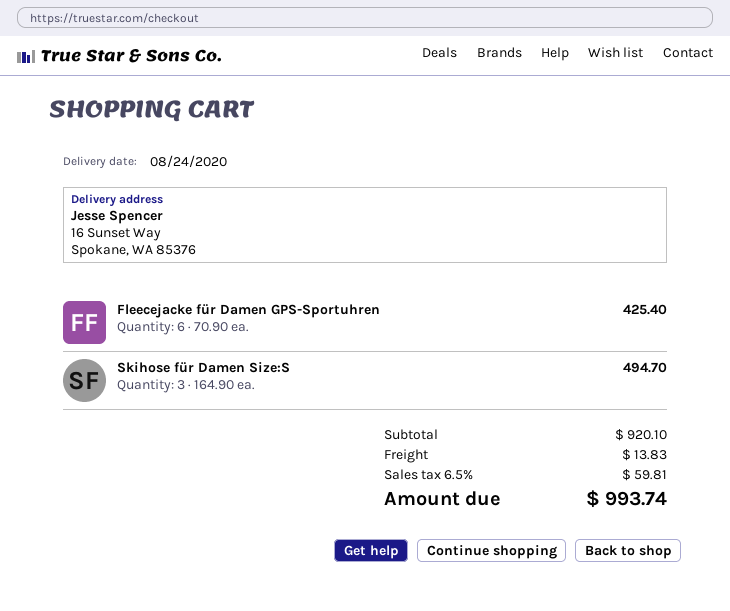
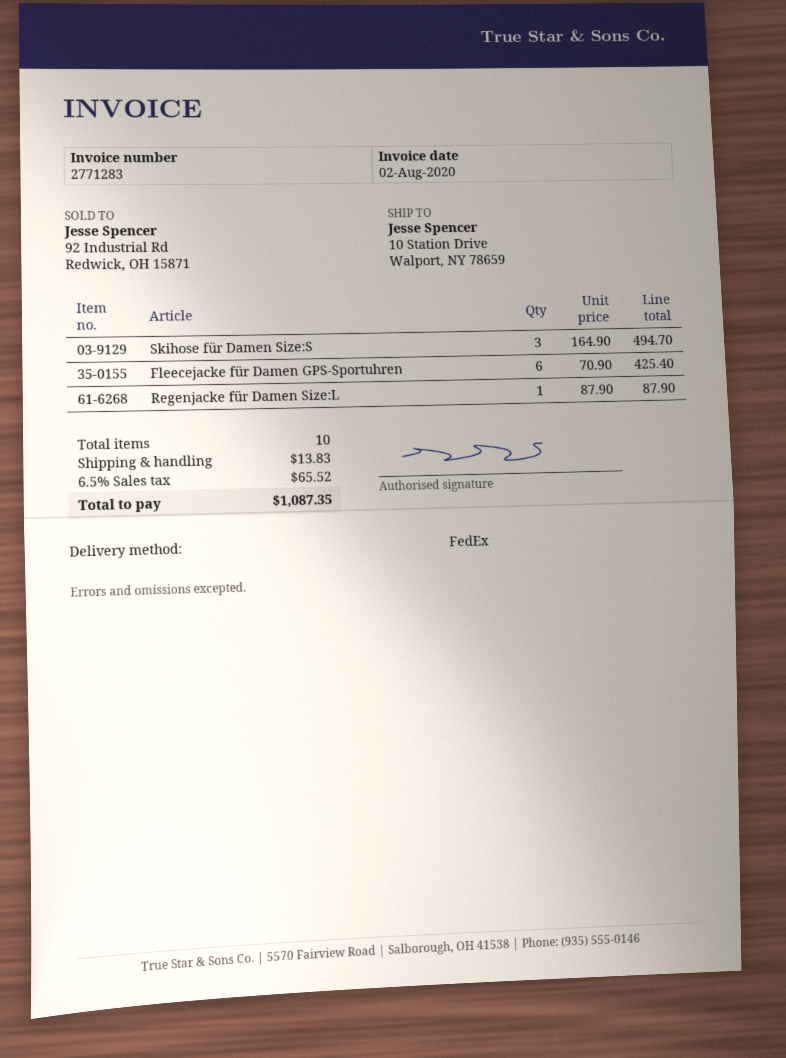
ship to: 16 Sunset Way, Spokane, WA 85376 -> 10 Station Drive, Walport, NY 78659
Regenjacke für Damen Size:L: none -> 1 x 87.90 = 87.90
tax: 6.5% = 59.81 -> 6.5% = 65.52
total: 993.74 -> 1087.35

